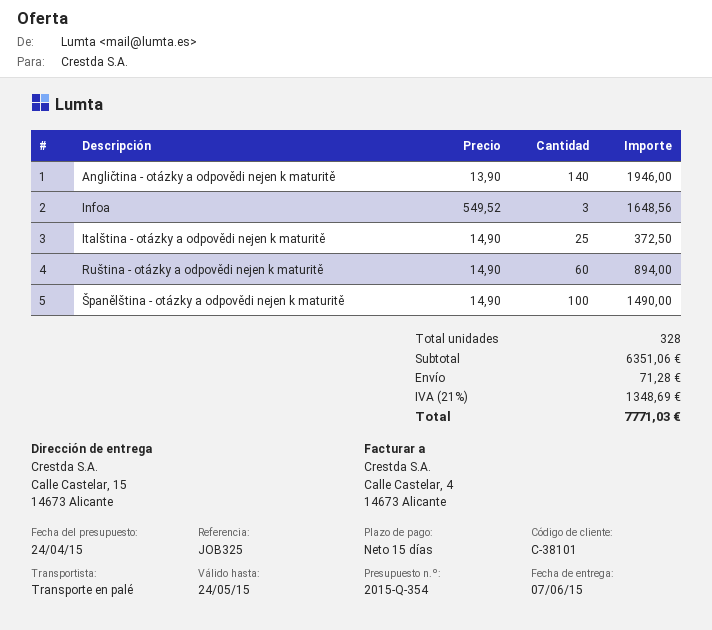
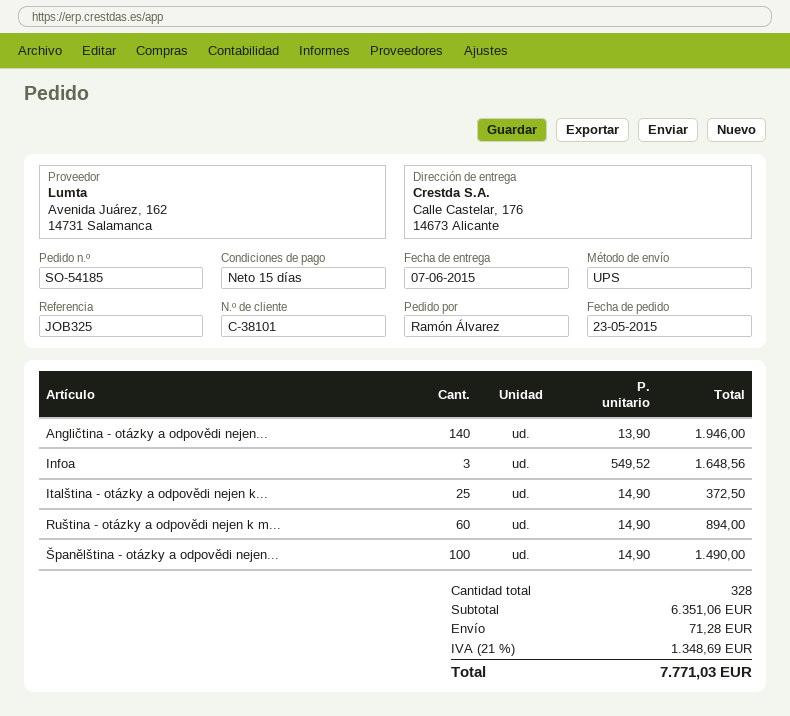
shipping method: pallet freight -> UPS
ship to: Calle Castelar, 15, 14673 Alicante -> Calle Castelar, 176, 14673 Alicante

